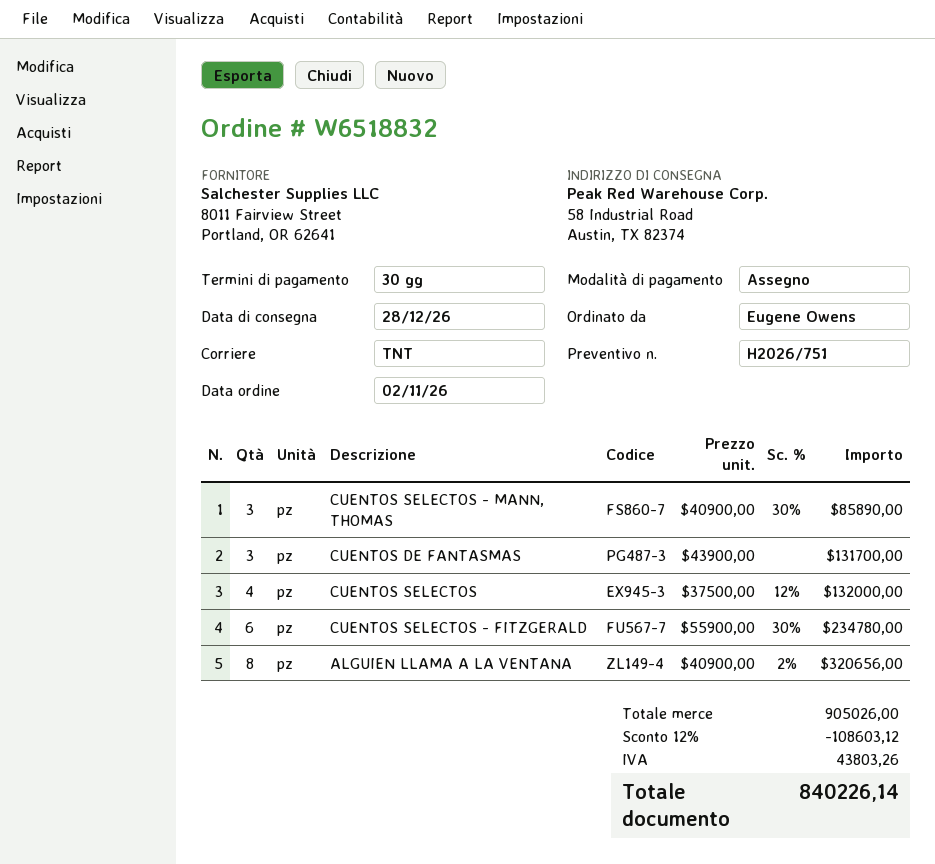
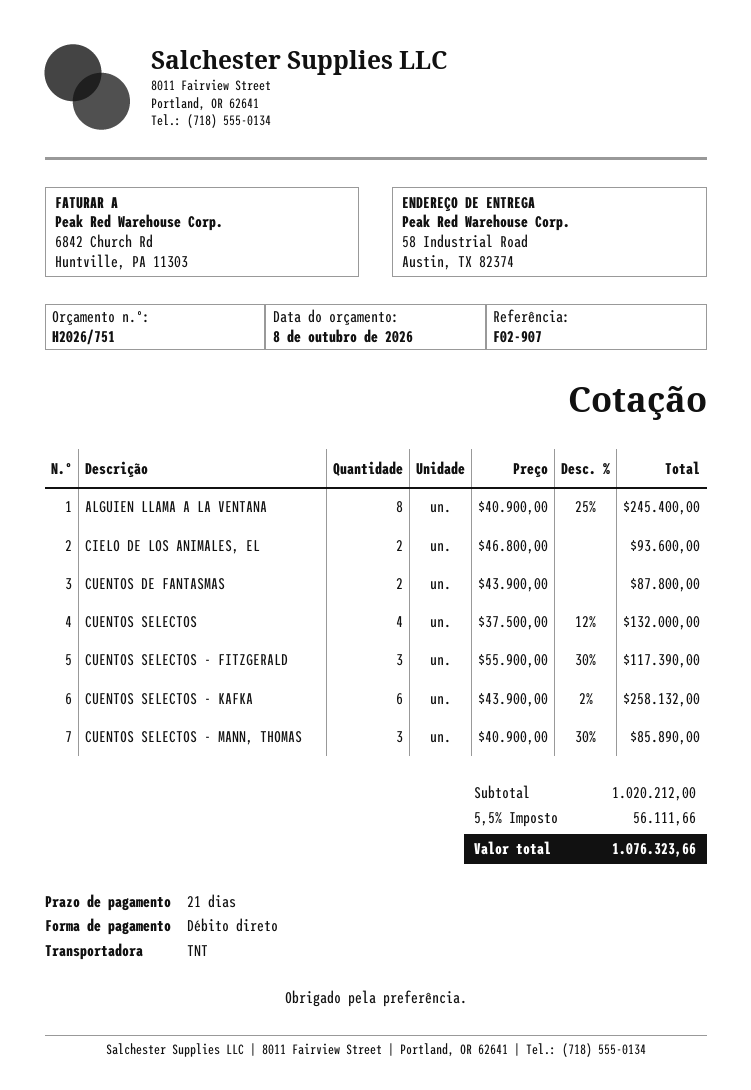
payment terms: 30 days -> 21 days
payment method: cheque -> direct debit
CUENTOS DE FANTASMAS: 3 x 43900.00 = 131700.00 -> 2 x 43900.00 = 87800.00
CUENTOS SELECTOS - FITZGERALD: 6 x 55900.00 - 30% = 234780.00 -> 3 x 55900.00 - 30% = 117390.00
ALGUIEN LLAMA A LA VENTANA: 8 x 40900.00 - 2% = 320656.00 -> 8 x 40900.00 - 25% = 245400.00
CIELO DE LOS ANIMALES, EL: none -> 2 x 46800.00 = 93600.00
CUENTOS SELECTOS - KAFKA: none -> 6 x 43900.00 - 2% = 258132.00
subtotal: 905026.00 -> 1020212.00
discount: 12% = 108603.12 -> none
tax: 43803.26 -> 56111.66
total: 840226.14 -> 1076323.66

